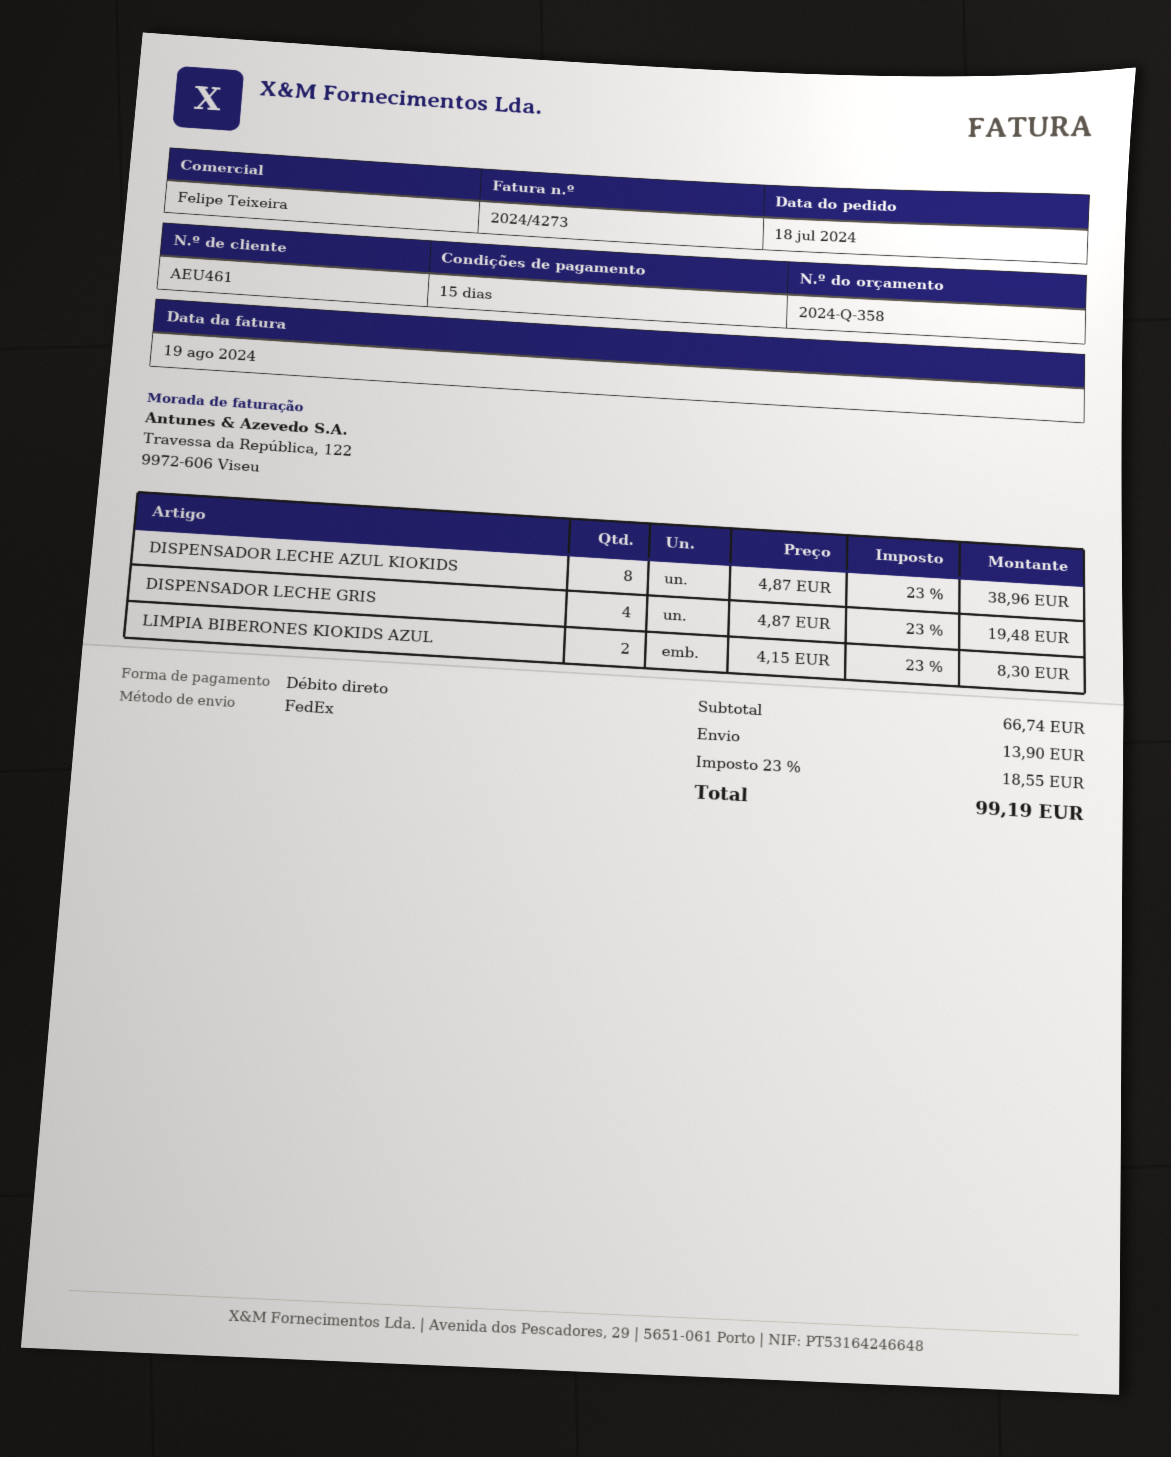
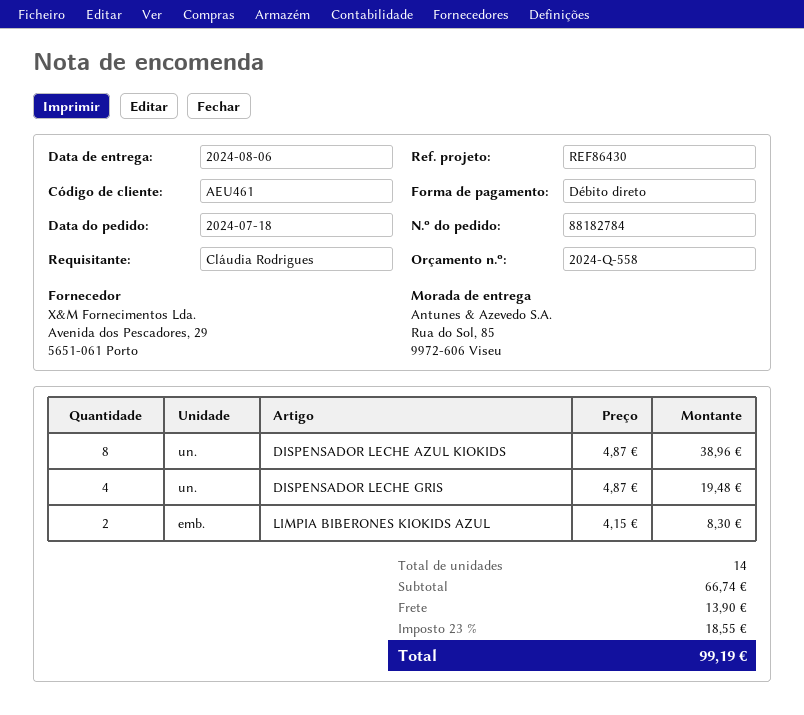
quote number: 2024-Q-358 -> 2024-Q-558

